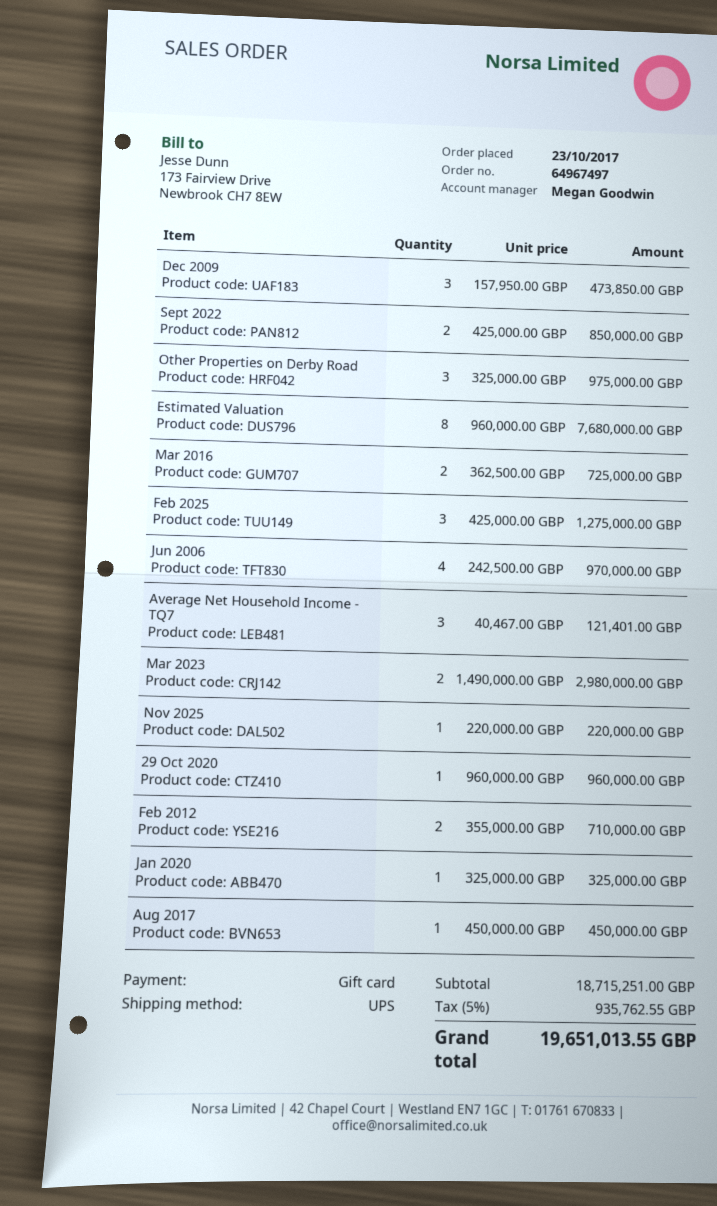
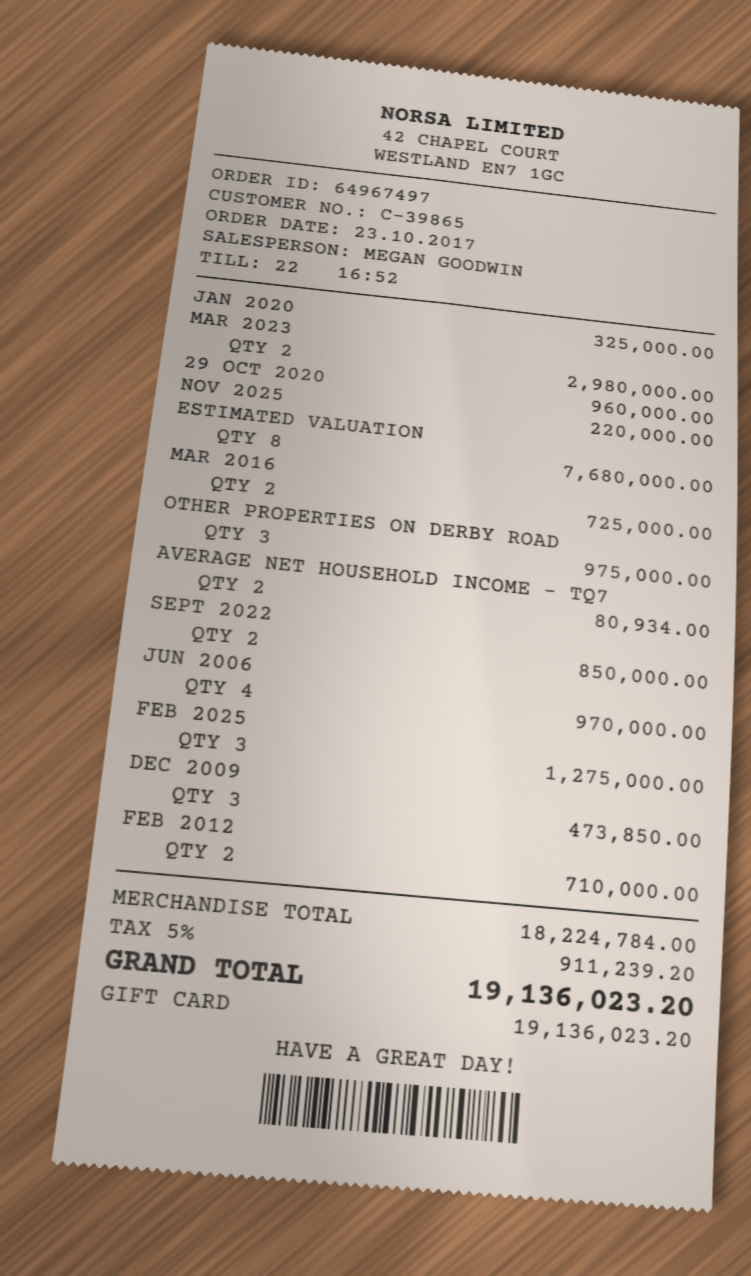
Average Net Household Income - TQ7: 3 for 121401.00 -> 2 for 80934.00
Aug 2017: 1 for 450000.00 -> none
subtotal: 18715251.00 -> 18224784.00
tax: 5% = 935762.55 -> 5% = 911239.20
total: 19651013.55 -> 19136023.20

